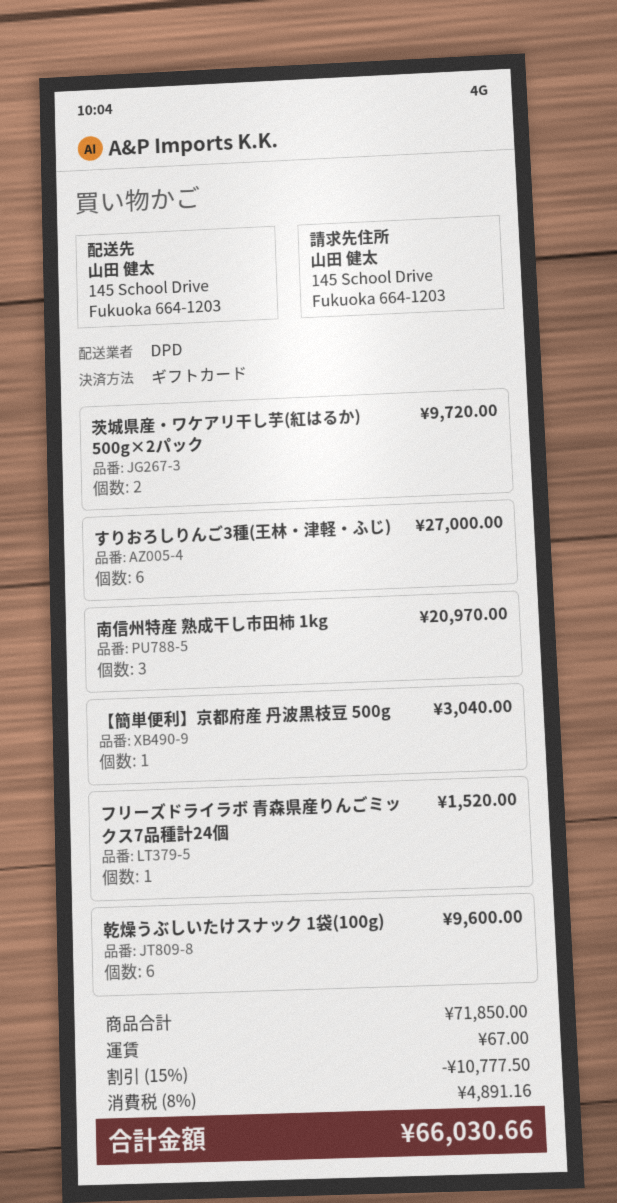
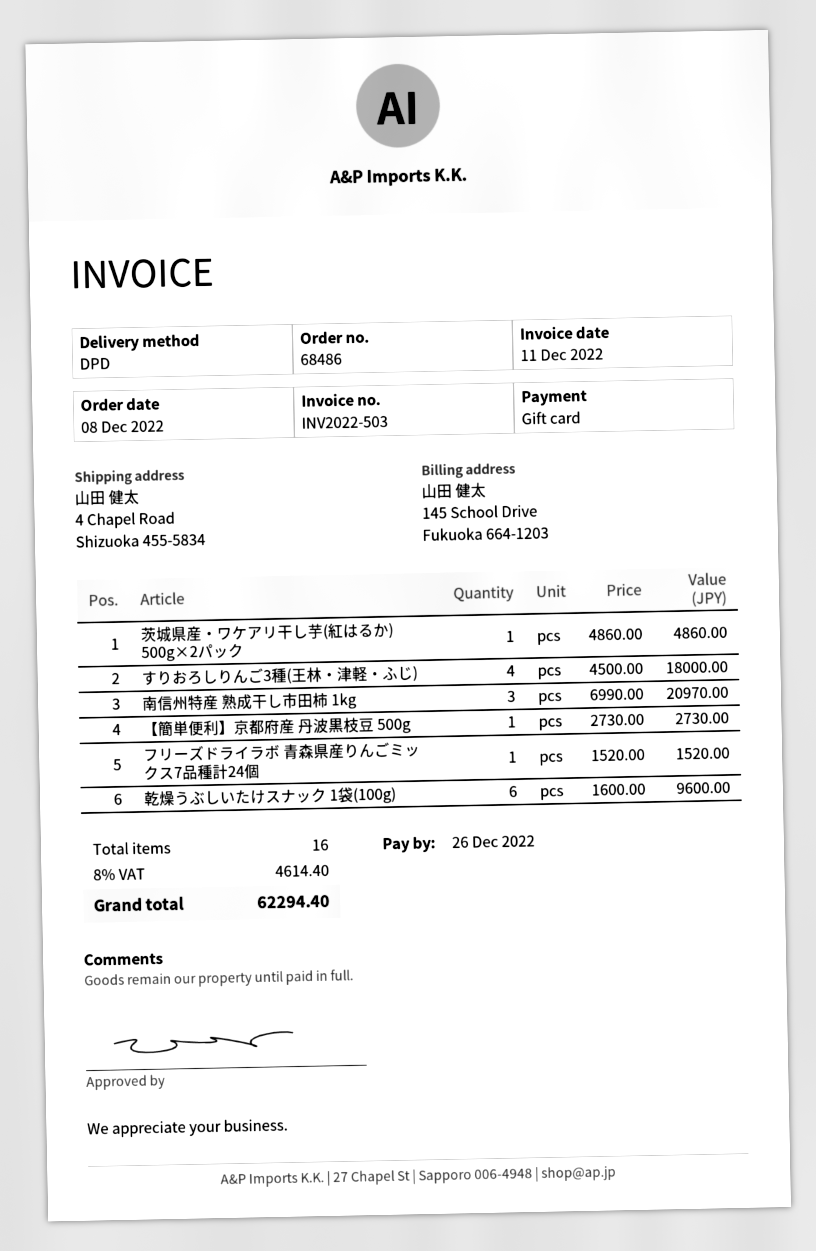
ship to: 145 School Drive, Fukuoka 664-1203 -> 4 Chapel Road, Shizuoka 455-5834
茨城県産・ワケアリ干し芋(紅はるか) 500g×2パック: 2 for 9720.00 -> 1 for 4860.00
すりおろしりんご3種(王林・津軽・ふじ): 6 for 27000.00 -> 4 for 18000.00
【簡単便利】京都府産 丹波黒枝豆 500g: 1 for 3040.00 -> 1 for 2730.00
discount: 15% = 10777.50 -> none
shipping: 67.00 -> none
tax: 8% = 4891.16 -> 8% = 4614.40
total: 66030.66 -> 62294.40

